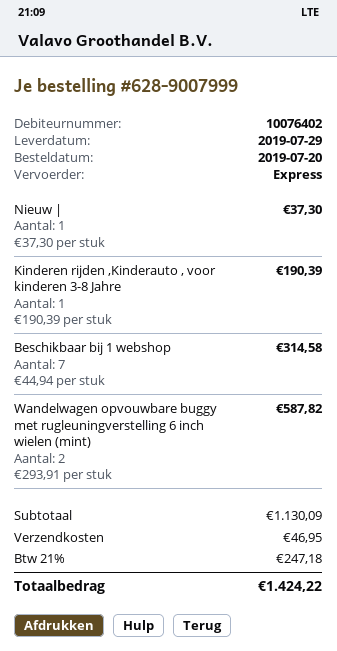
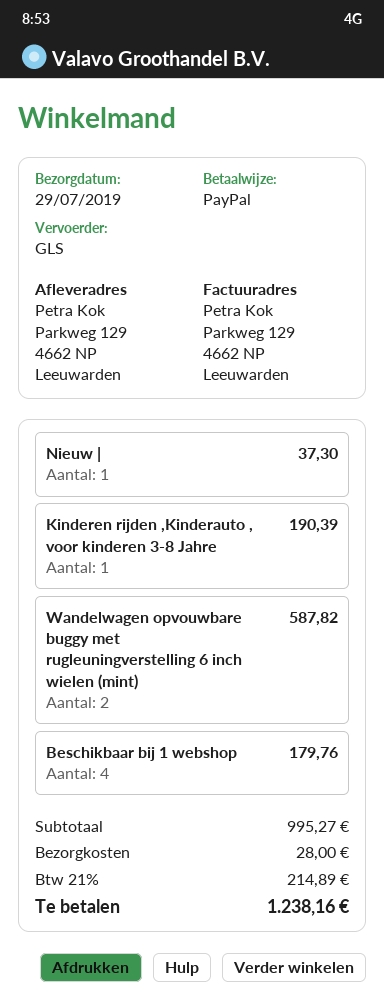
shipping method: express -> GLS
Beschikbaar bij 1 webshop: 7 for 314.58 -> 4 for 179.76
subtotal: 1130.09 -> 995.27
shipping: 46.95 -> 28.00
tax: 21% = 247.18 -> 21% = 214.89
total: 1424.22 -> 1238.16

